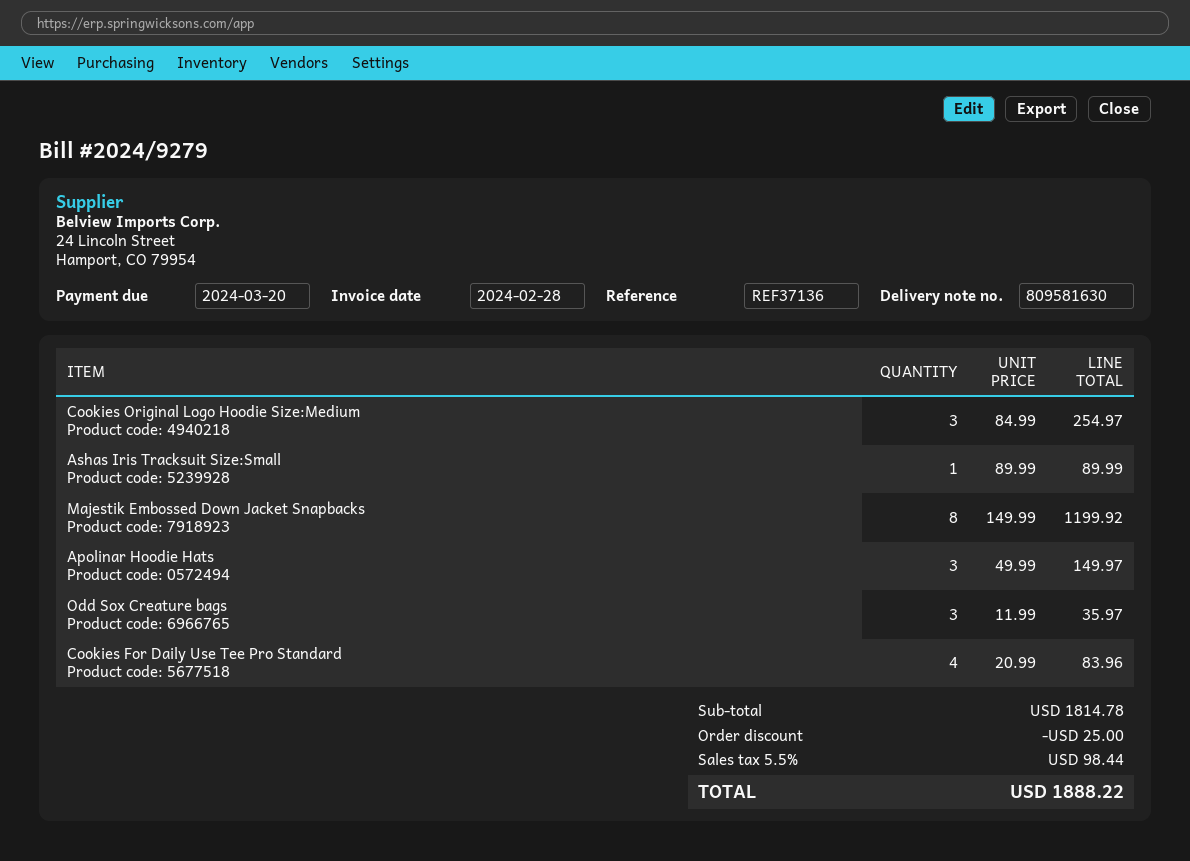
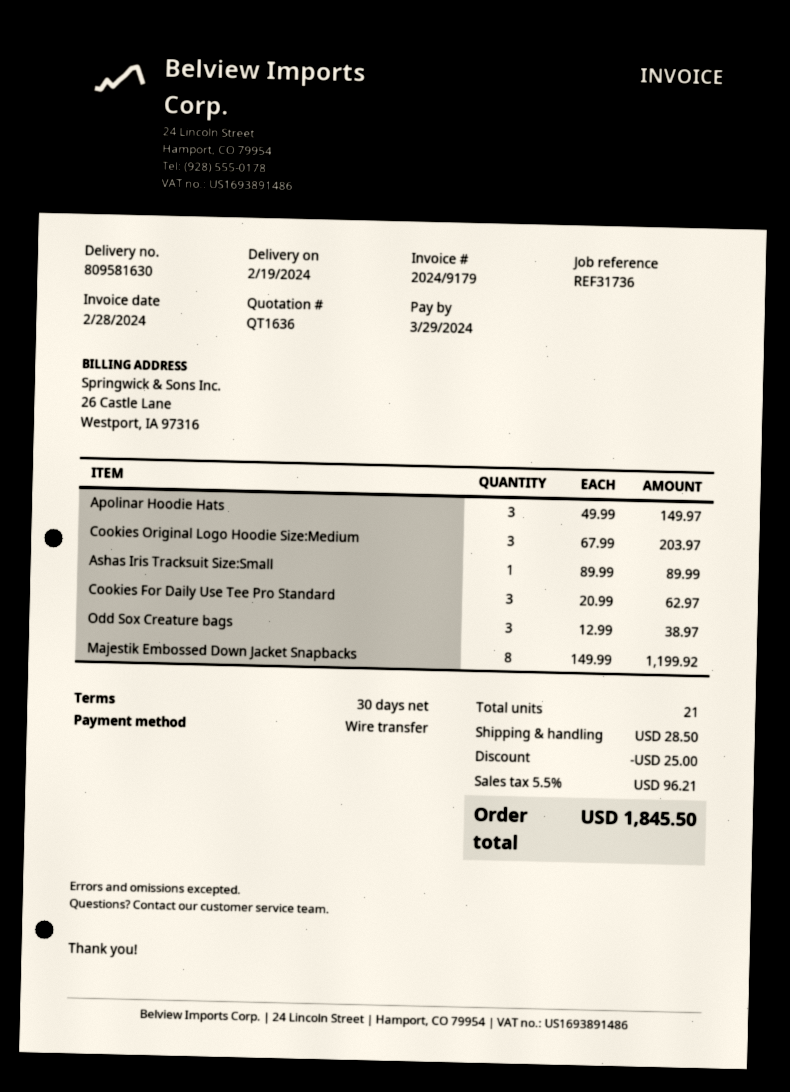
invoice number: 2024/9279 -> 2024/9179
due date: 2024-03-20 -> 2024-03-29
reference: REF37136 -> REF31736
Cookies Original Logo Hoodie Size:Medium: 3 x 84.99 = 254.97 -> 3 x 67.99 = 203.97
Odd Sox Creature bags: 3 x 11.99 = 35.97 -> 3 x 12.99 = 38.97
Cookies For Daily Use Tee Pro Standard: 4 x 20.99 = 83.96 -> 3 x 20.99 = 62.97
shipping: none -> 28.50
tax: 5.5% = 98.44 -> 5.5% = 96.21
total: 1888.22 -> 1845.50

